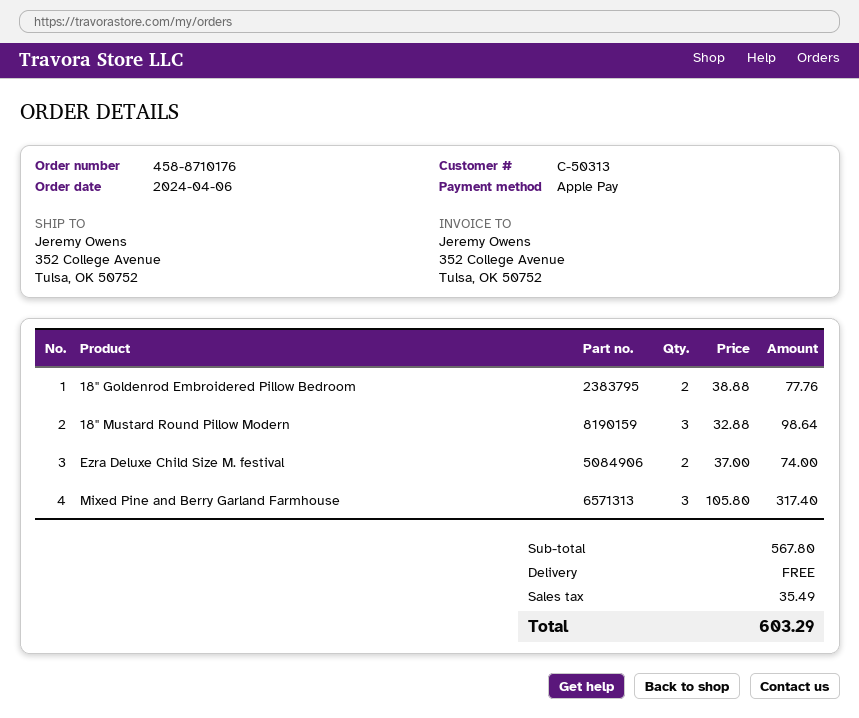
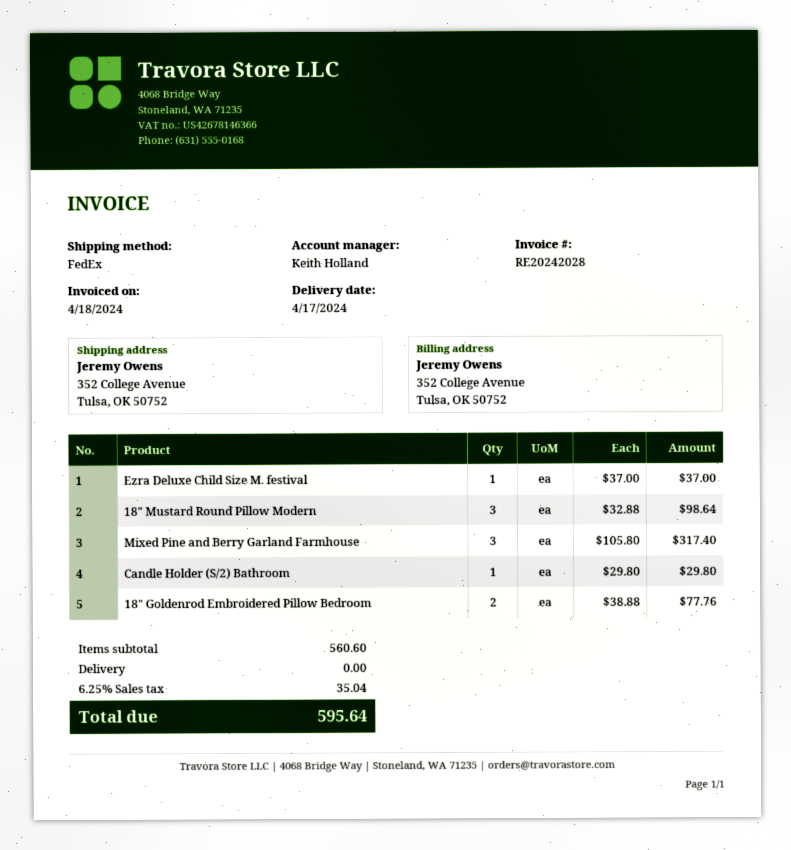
Ezra Deluxe Child Size M. festival: 2 x 37.00 = 74.00 -> 1 x 37.00 = 37.00
Candle Holder (S/2) Bathroom: none -> 1 x 29.80 = 29.80
subtotal: 567.80 -> 560.60
tax: 35.49 -> 35.04
total: 603.29 -> 595.64

